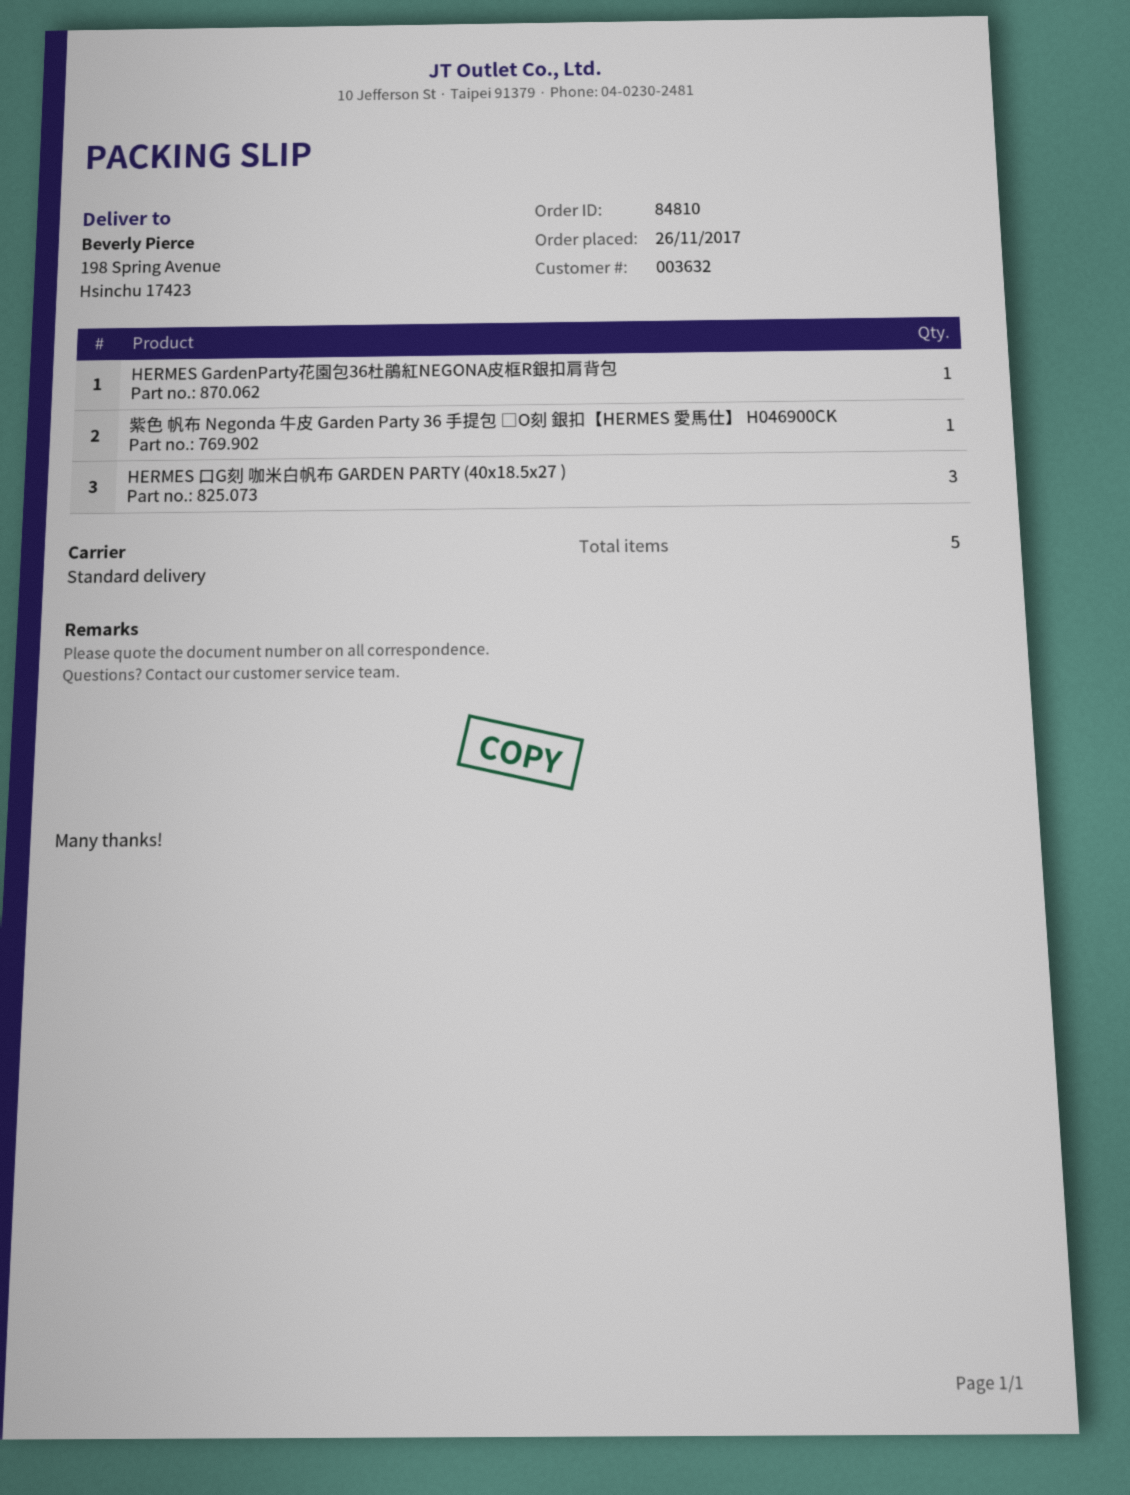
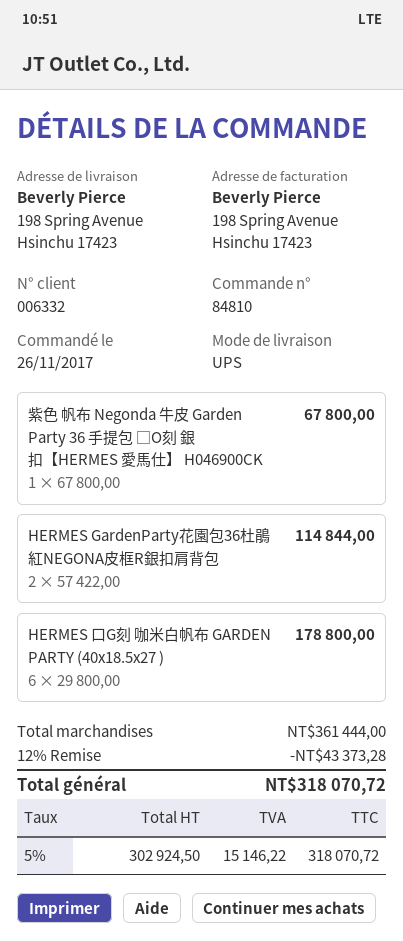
customer number: 003632 -> 006332
shipping method: standard -> UPS
HERMES GardenParty花園包36杜鵑紅NEGONA皮框R銀扣肩背包: 1 -> 2
HERMES 口G刻 咖米白帆布 GARDEN PARTY (40x18.5x27 ): 3 -> 6

